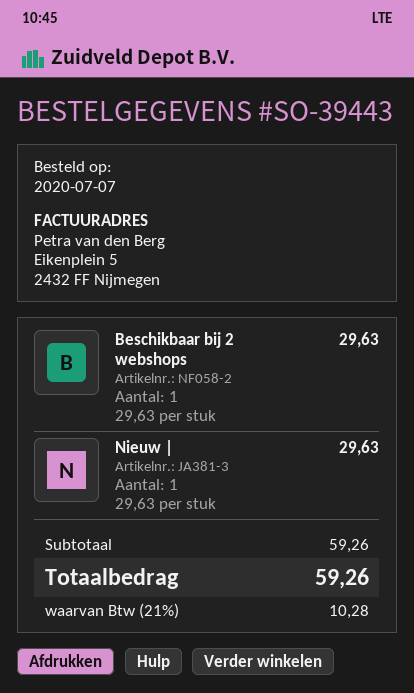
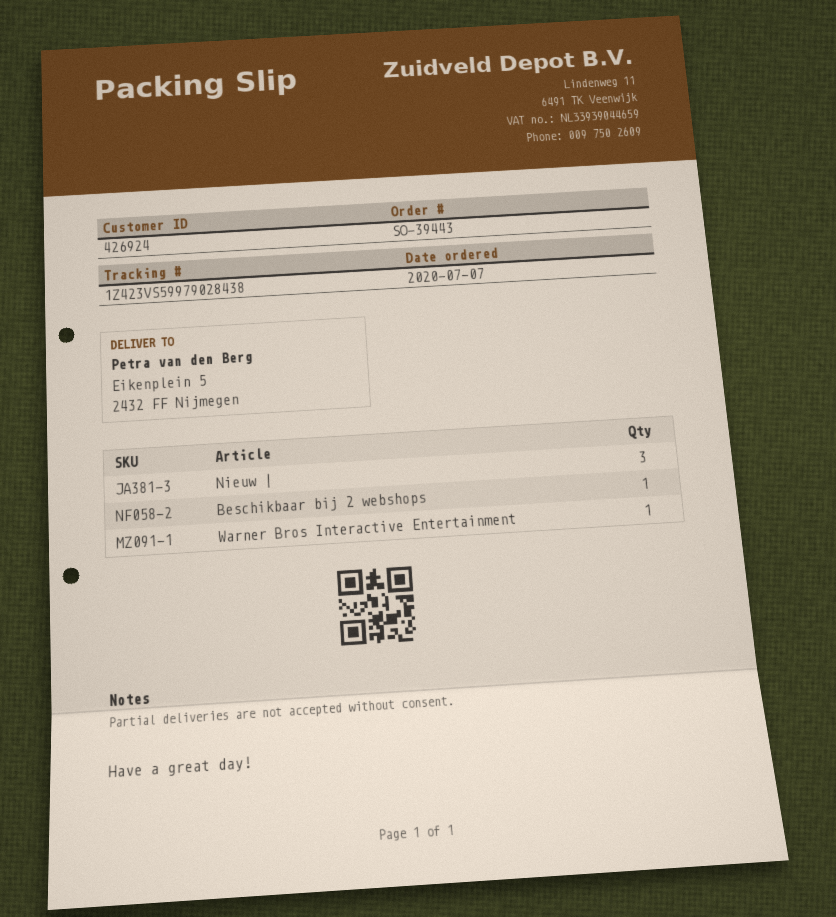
Nieuw |: 1 -> 3
Warner Bros Interactive Entertainment: none -> 1

